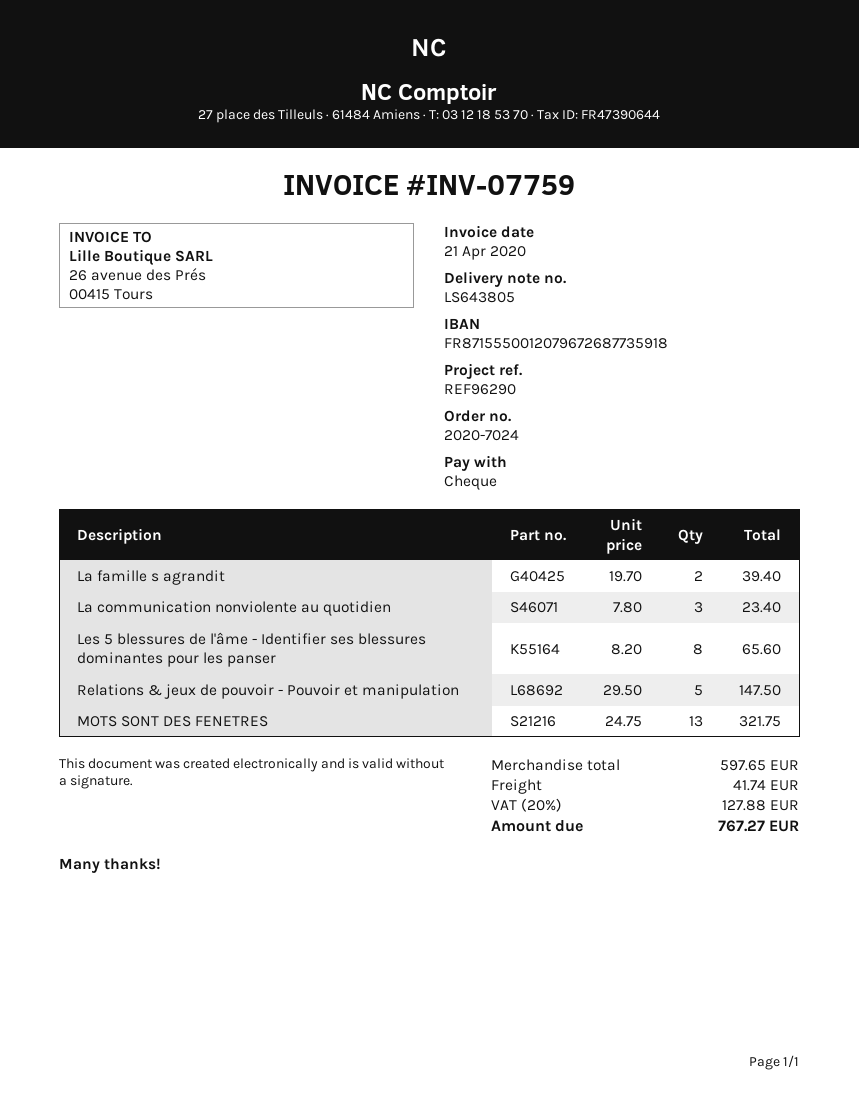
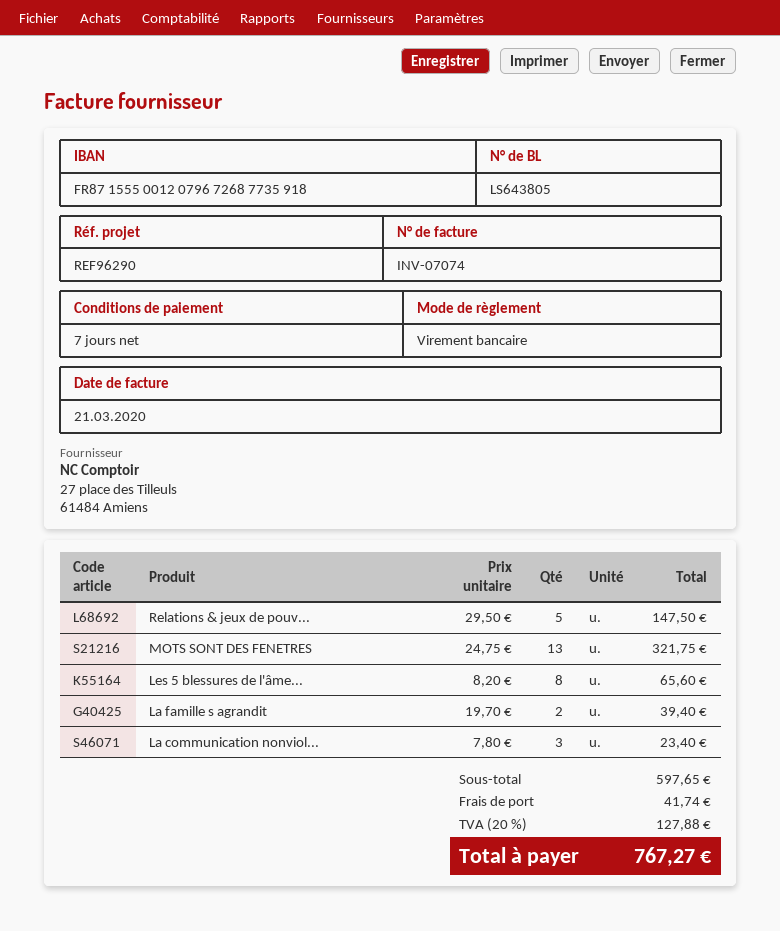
invoice number: INV-07759 -> INV-07074
invoice date: 2020-04-21 -> 2020-03-21
payment method: cheque -> bank transfer

